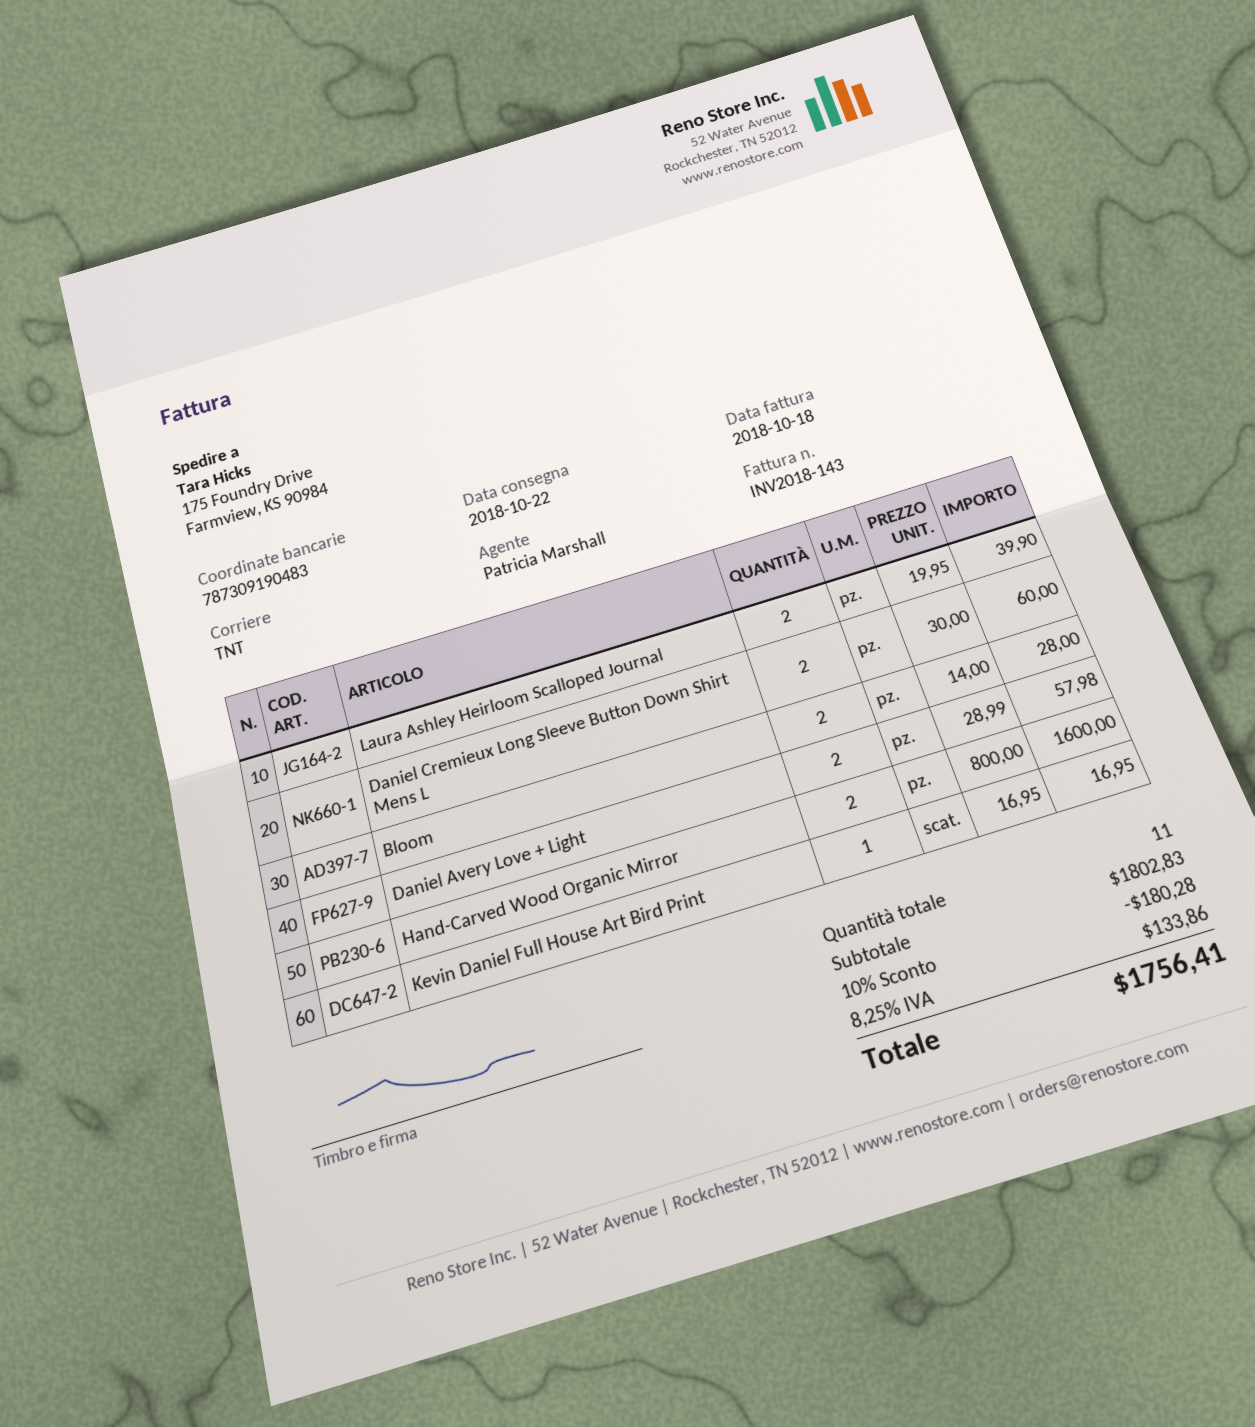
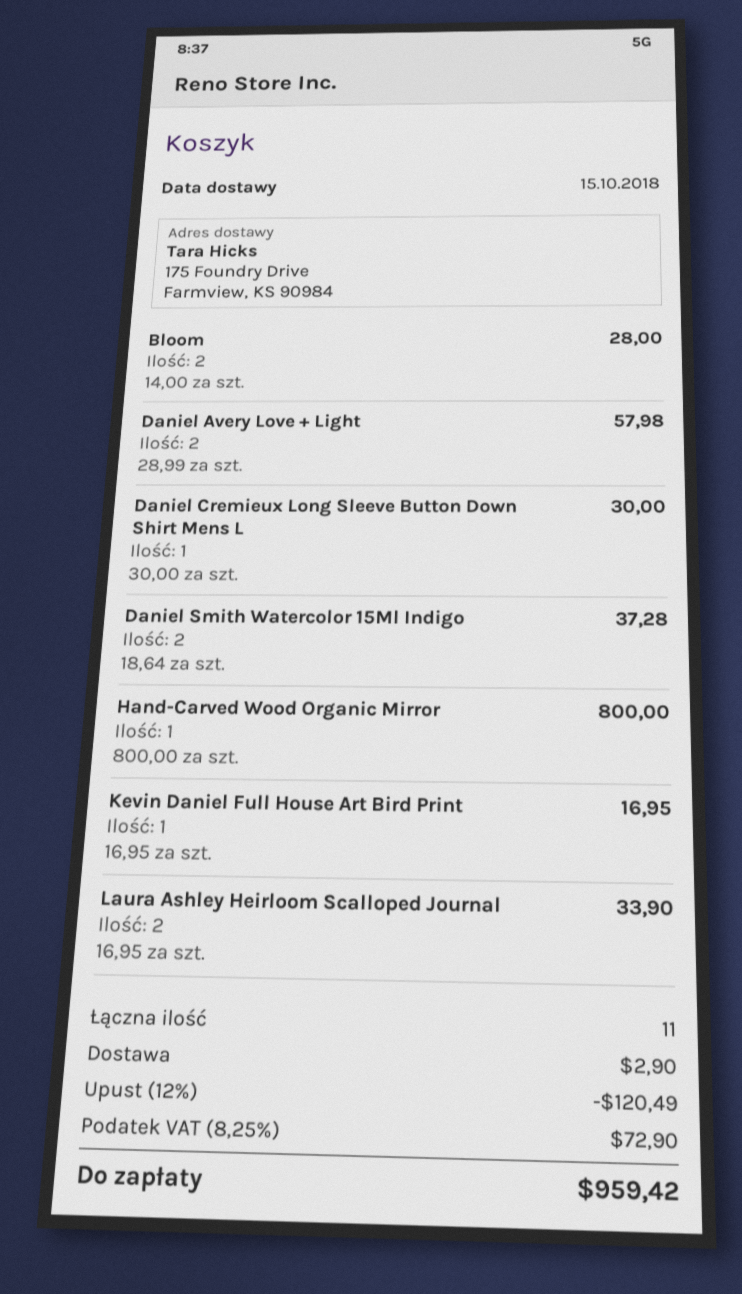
delivery date: 2018-10-22 -> 2018-10-15
Laura Ashley Heirloom Scalloped Journal: 2 x 19.95 = 39.90 -> 2 x 16.95 = 33.90
Daniel Cremieux Long Sleeve Button Down Shirt Mens L: 2 x 30.00 = 60.00 -> 1 x 30.00 = 30.00
Hand-Carved Wood Organic Mirror: 2 x 800.00 = 1600.00 -> 1 x 800.00 = 800.00
Daniel Smith Watercolor 15Ml Indigo: none -> 2 x 18.64 = 37.28
discount: 10% = 180.28 -> 12% = 120.49
shipping: none -> 2.90
tax: 8.25% = 133.86 -> 8.25% = 72.90
total: 1756.41 -> 959.42

